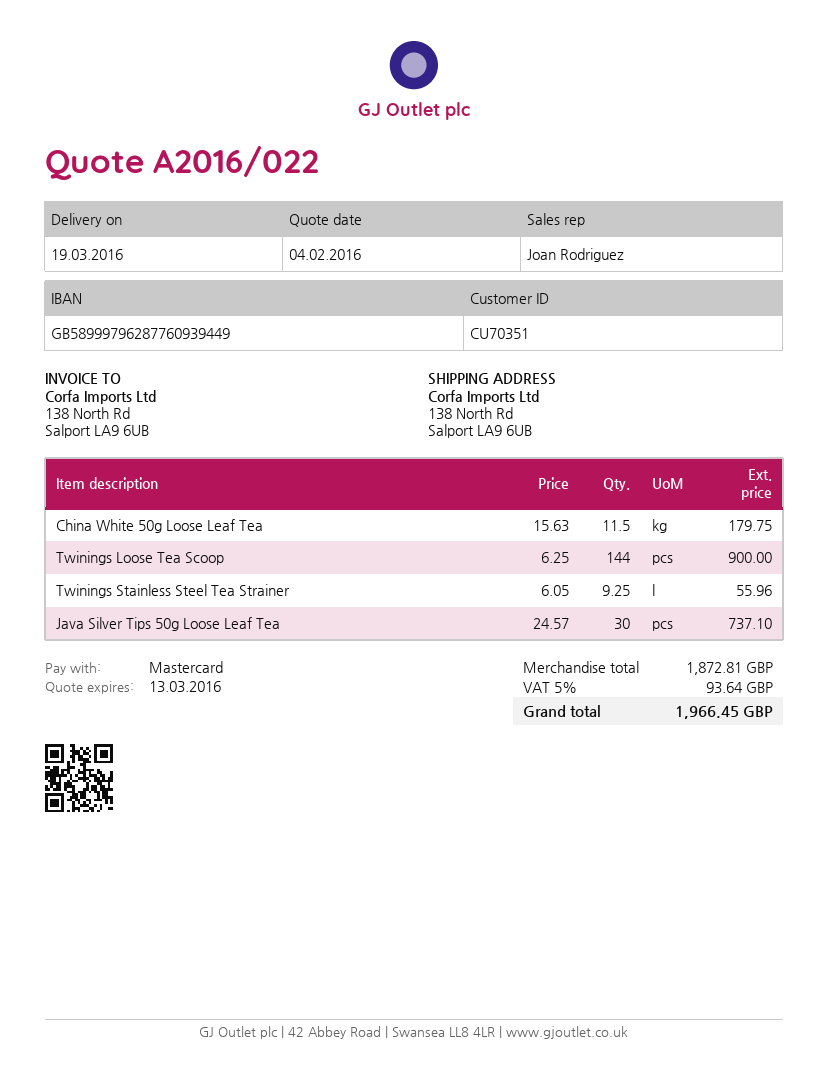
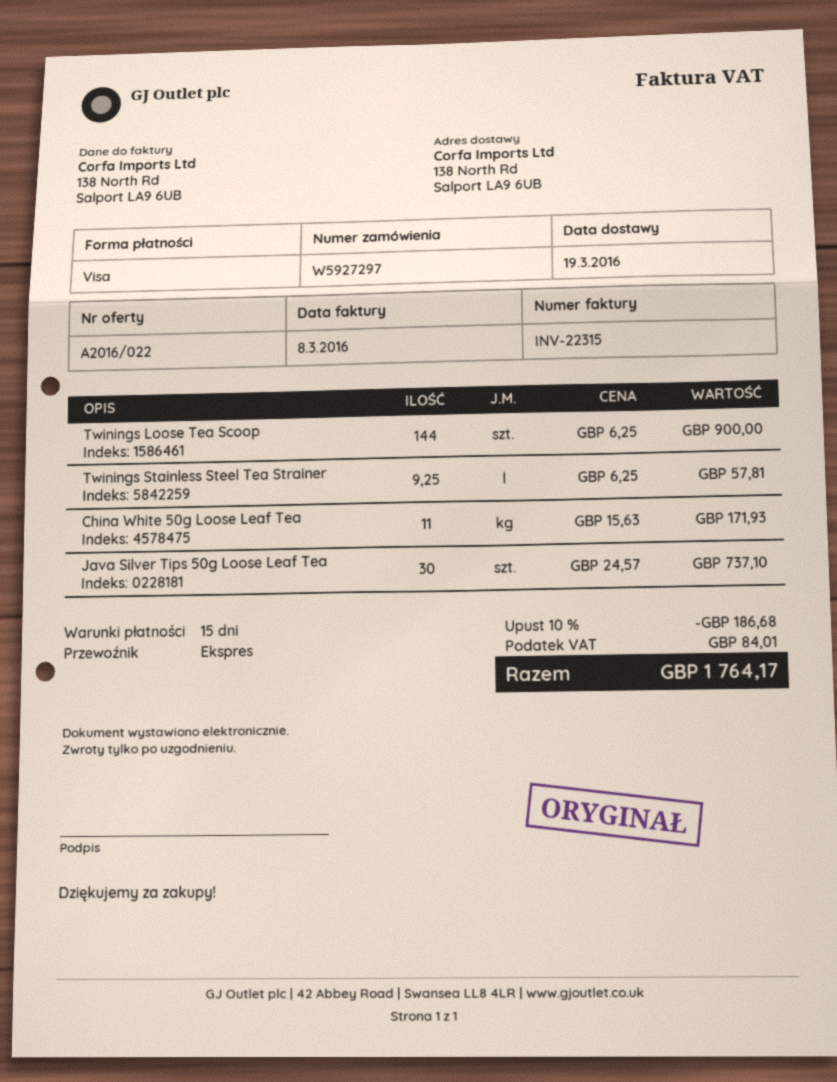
payment method: Mastercard -> Visa
China White 50g Loose Leaf Tea: 11.5 x 15.63 = 179.75 -> 11 x 15.63 = 171.93
Twinings Stainless Steel Tea Strainer: 9.25 x 6.05 = 55.96 -> 9.25 x 6.25 = 57.81
discount: none -> 10% = 186.68
tax: 93.64 -> 84.01
total: 1966.45 -> 1764.17

